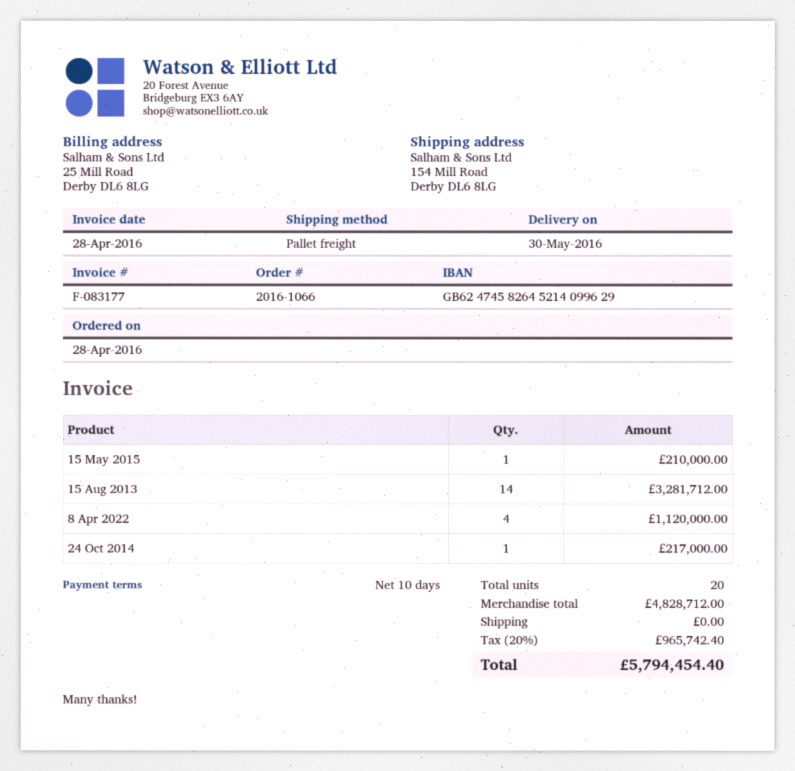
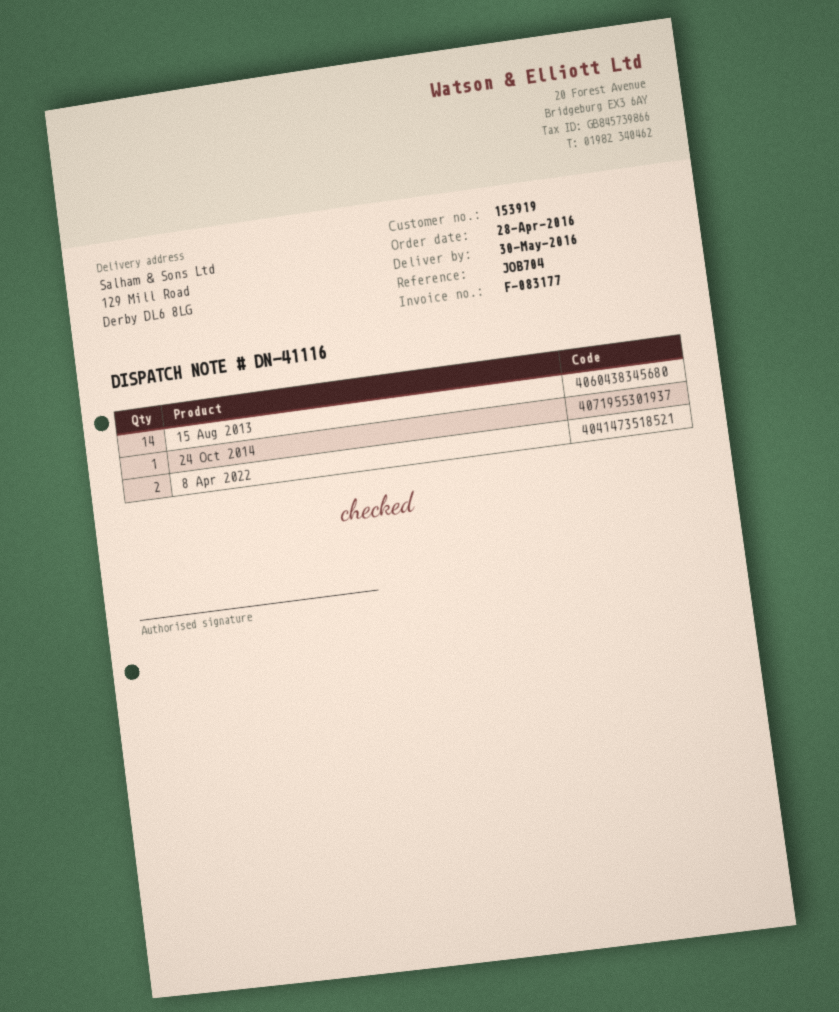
ship to: 154 Mill Road, Derby DL6 8LG -> 129 Mill Road, Derby DL6 8LG
15 May 2015: 1 -> none
8 Apr 2022: 4 -> 2

